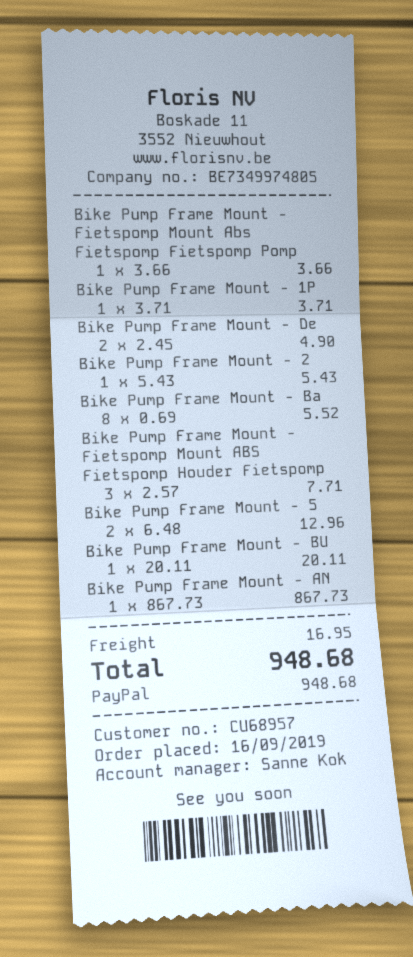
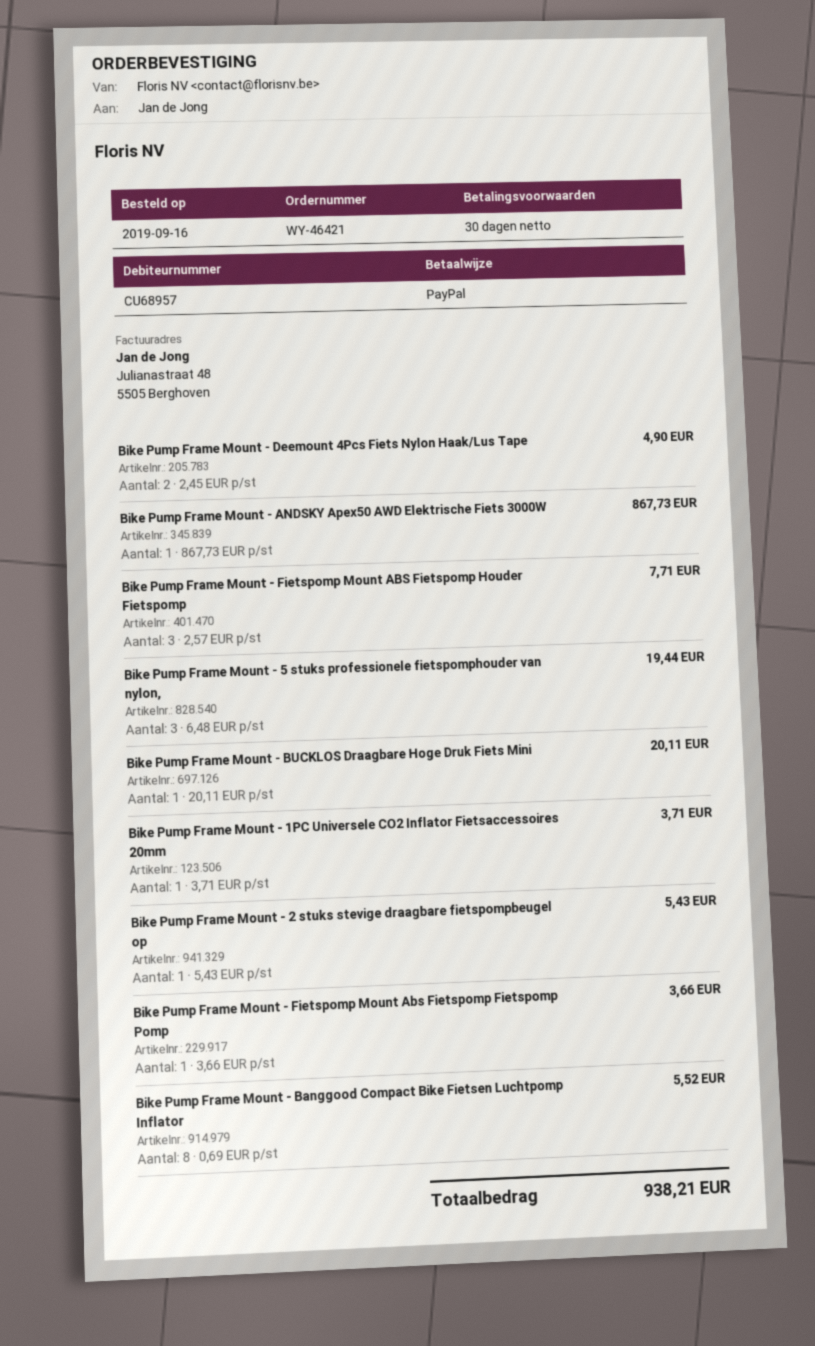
Bike Pump Frame Mount - 5: 2 x 6.48 = 12.96 -> 3 x 6.48 = 19.44
shipping: 16.95 -> none
total: 948.68 -> 938.21

